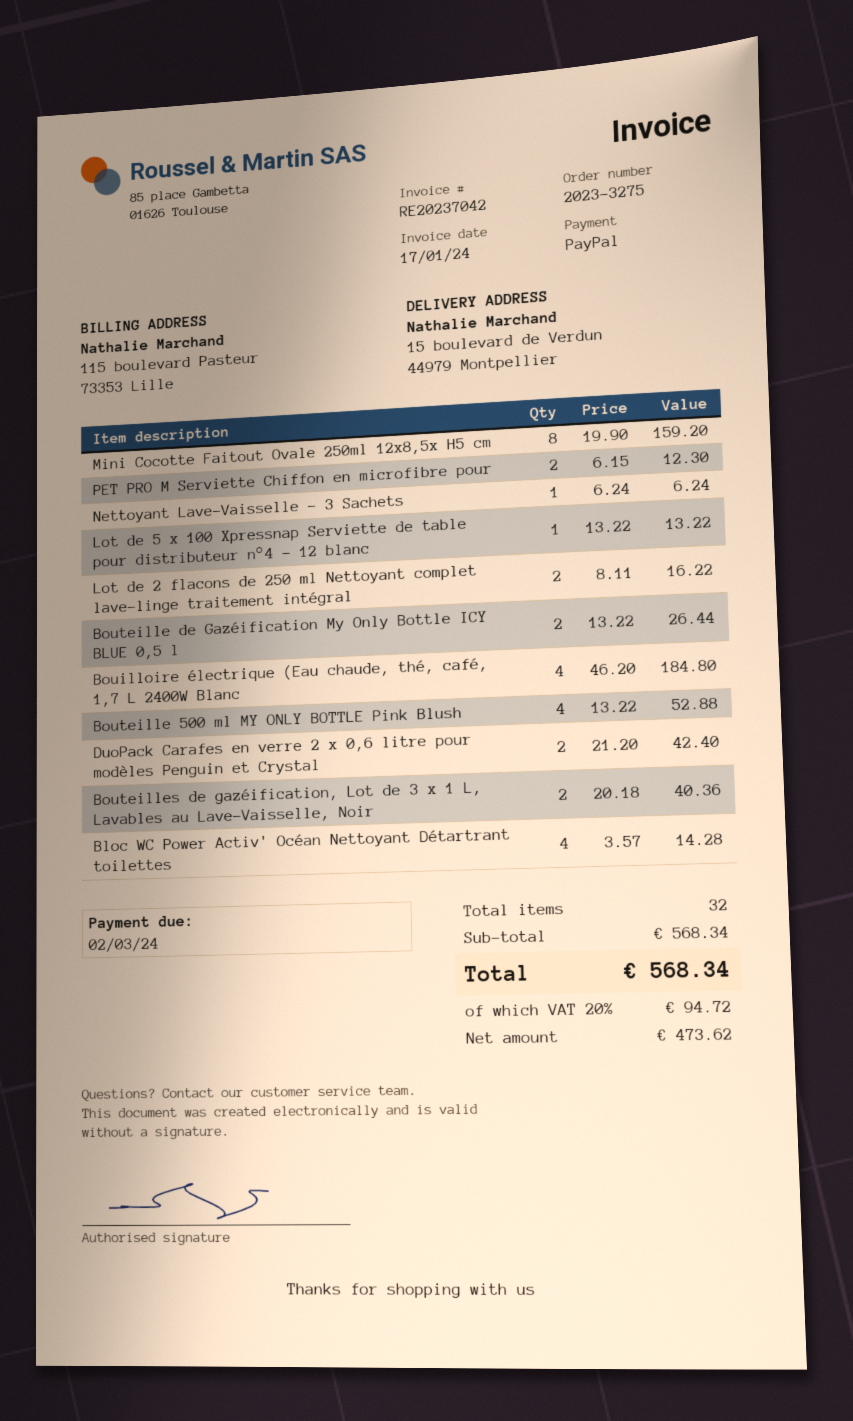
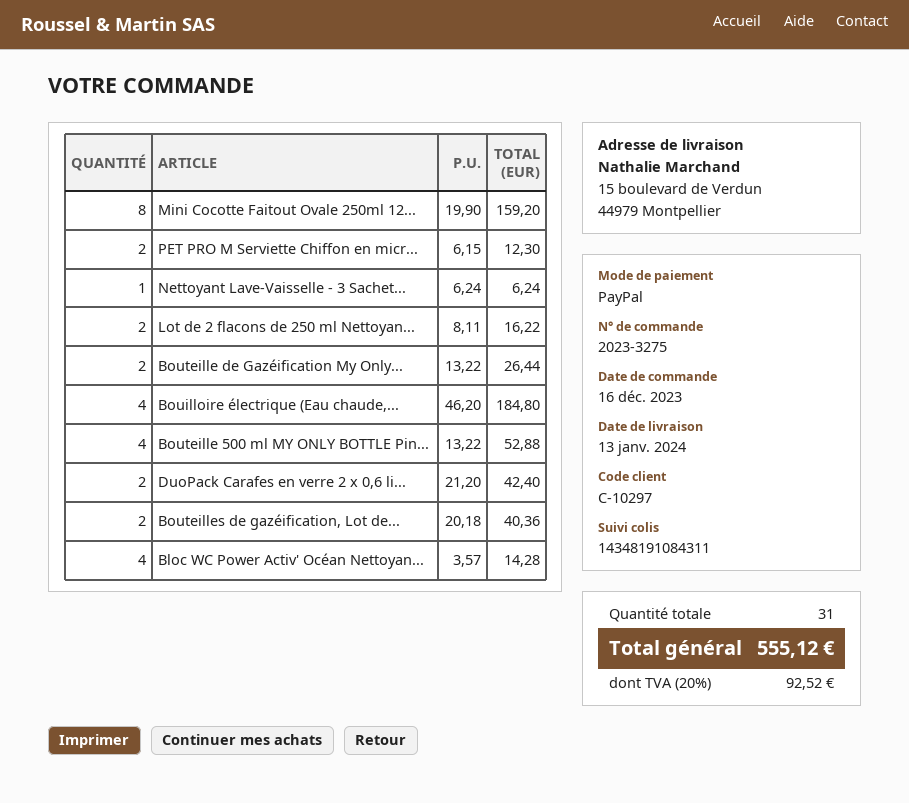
Lot de 5 x 100 Xpressnap Serviette de table pour distributeur n°4 - 12 blanc: 1 x 13.22 = 13.22 -> none
total quantity: 32 -> 31
tax: 20% = 94.72 -> 20% = 92.52
total: 568.34 -> 555.12

